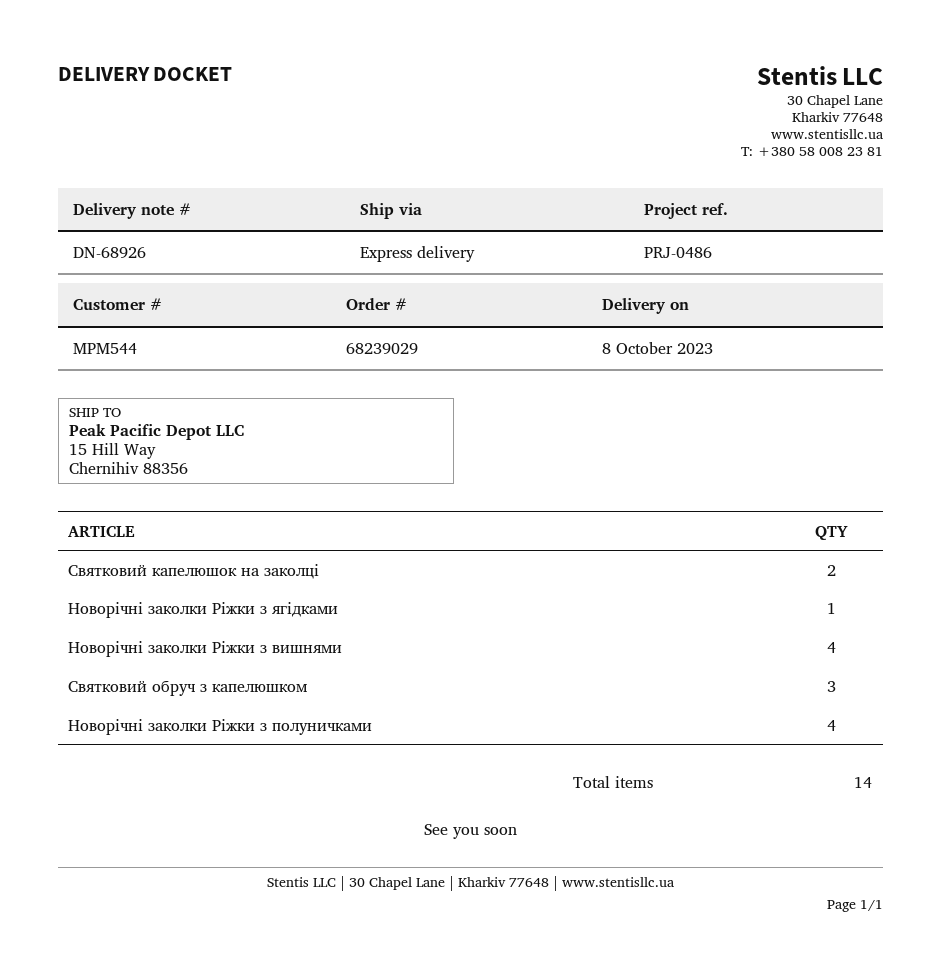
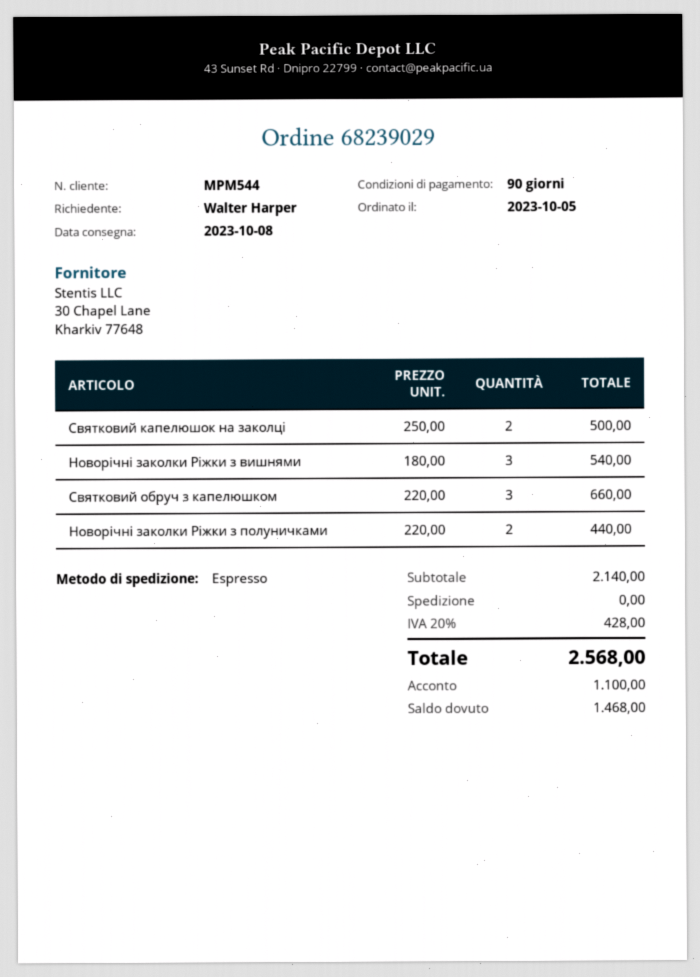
Новорічні заколки Ріжки з ягідками: 1 -> none
Новорічні заколки Ріжки з вишнями: 4 -> 3
Новорічні заколки Ріжки з полуничками: 4 -> 2

